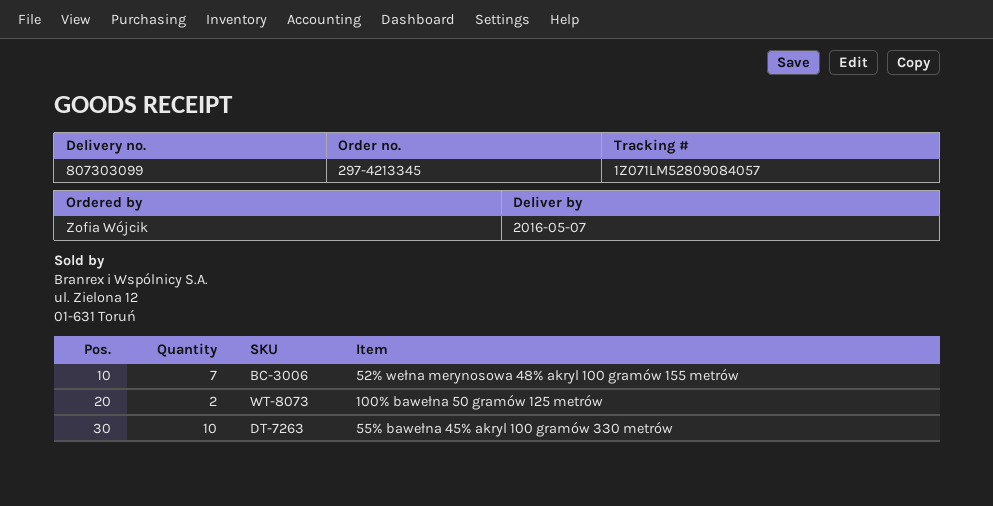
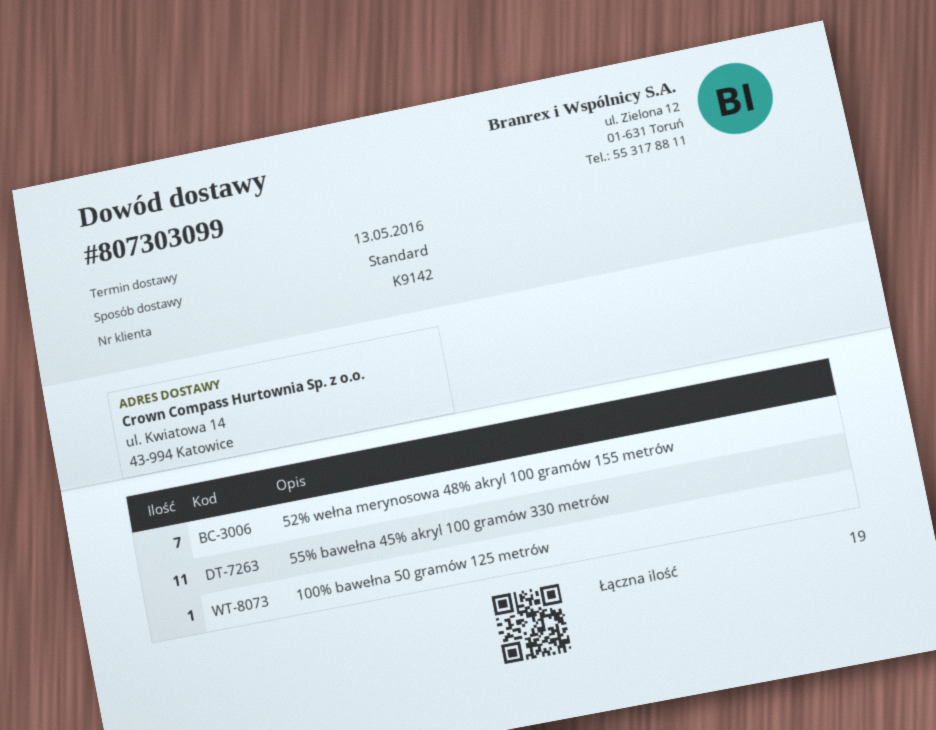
delivery date: 2016-05-07 -> 2016-05-13
100% bawełna 50 gramów 125 metrów: 2 -> 1
55% bawełna 45% akryl 100 gramów 330 metrów: 10 -> 11

